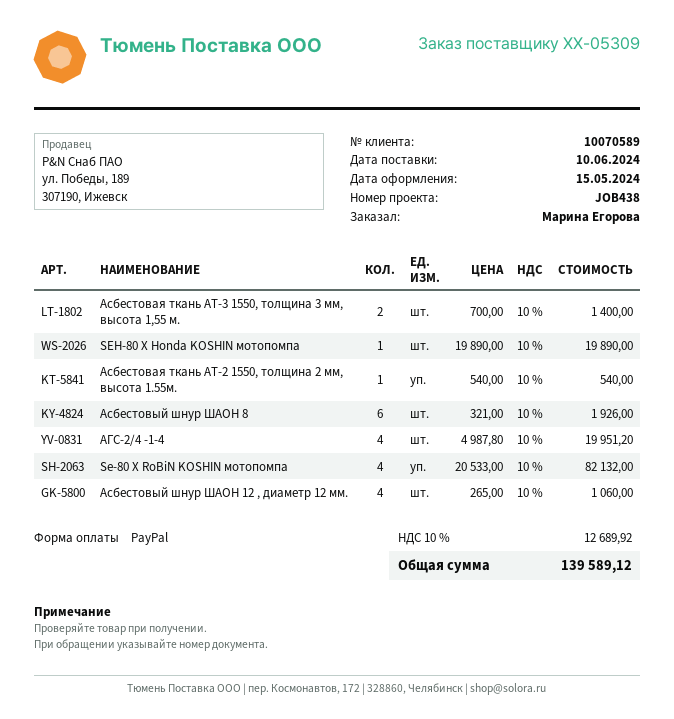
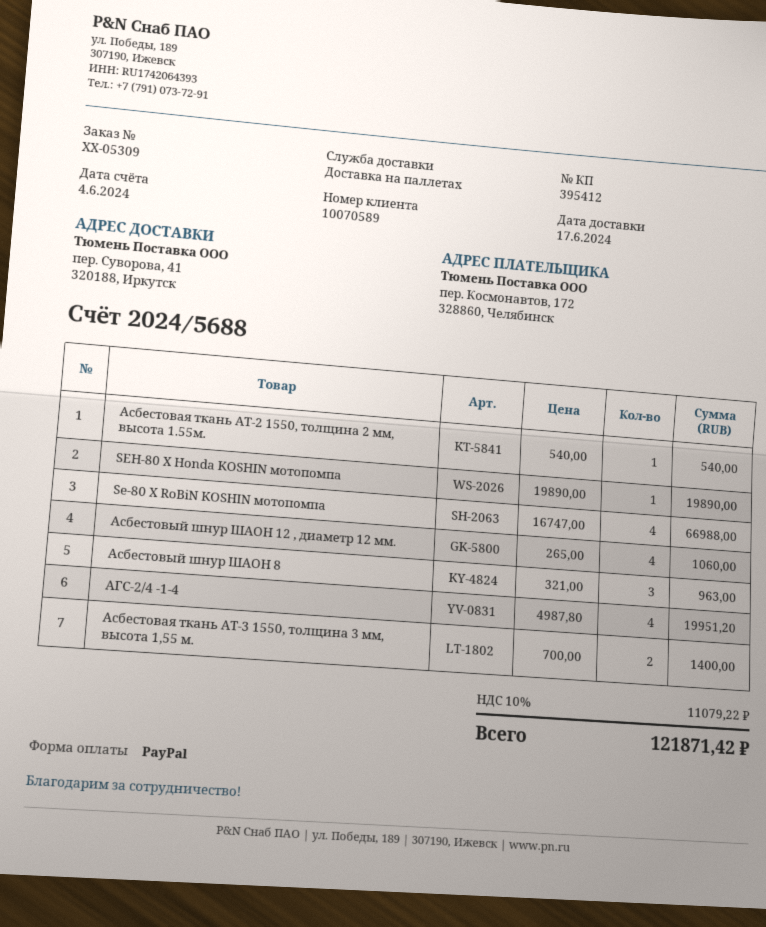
delivery date: 2024-06-10 -> 2024-06-17
Асбестовый шнур ШАОН 8: 6 x 321.00 = 1926.00 -> 3 x 321.00 = 963.00
Se-80 X RoBiN KOSHIN мотопомпа: 4 x 20533.00 = 82132.00 -> 4 x 16747.00 = 66988.00
tax: 10% = 12689.92 -> 10% = 11079.22
total: 139589.12 -> 121871.42

